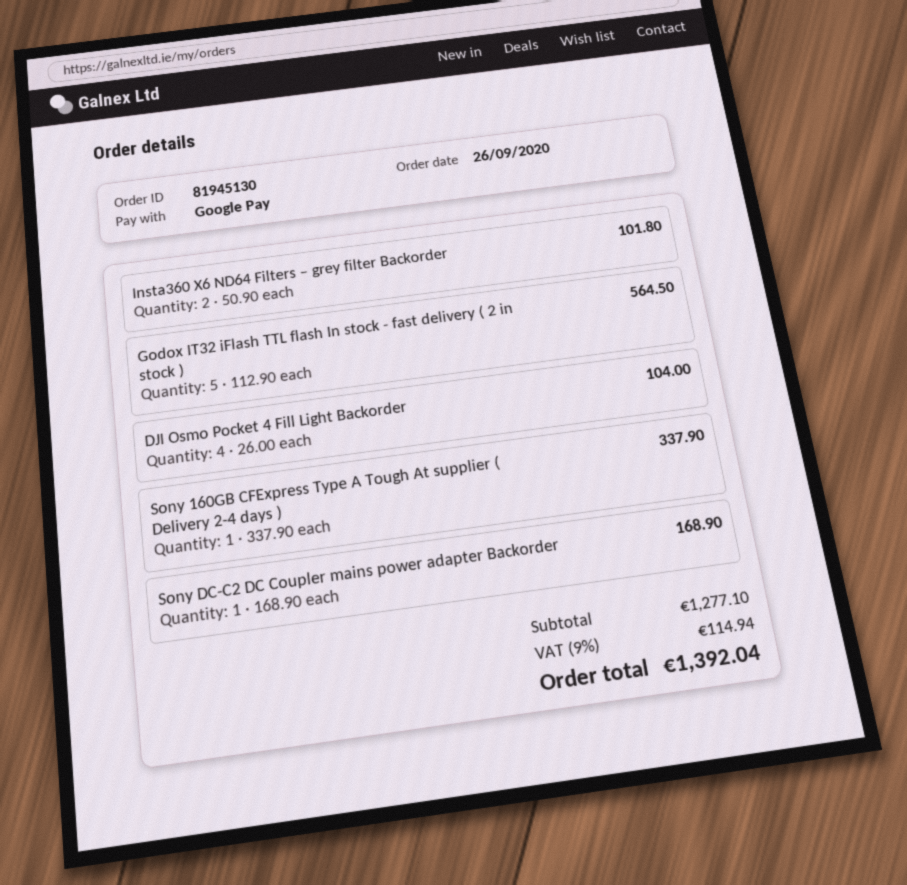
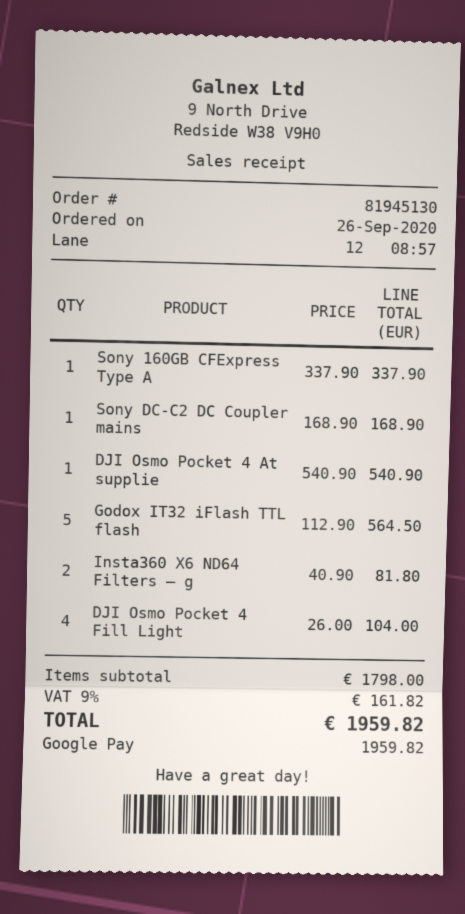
Insta360 X6 ND64 Filters – grey filter Backorder: 2 x 50.90 = 101.80 -> 2 x 40.90 = 81.80
DJI Osmo Pocket 4 At supplie: none -> 1 x 540.90 = 540.90
subtotal: 1277.10 -> 1798.00
tax: 9% = 114.94 -> 9% = 161.82
total: 1392.04 -> 1959.82

